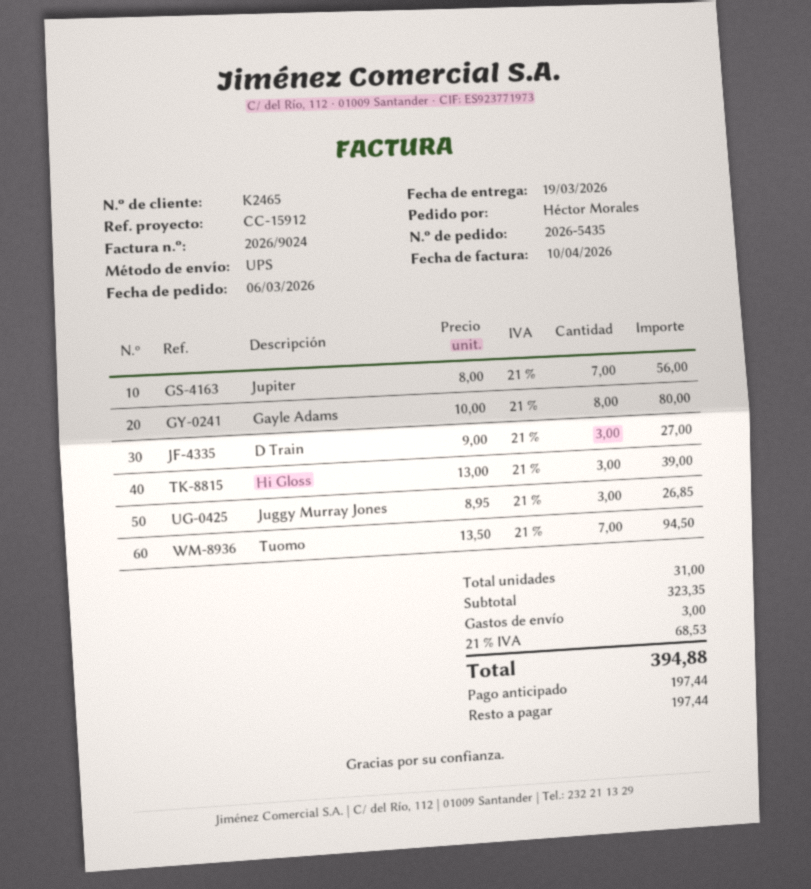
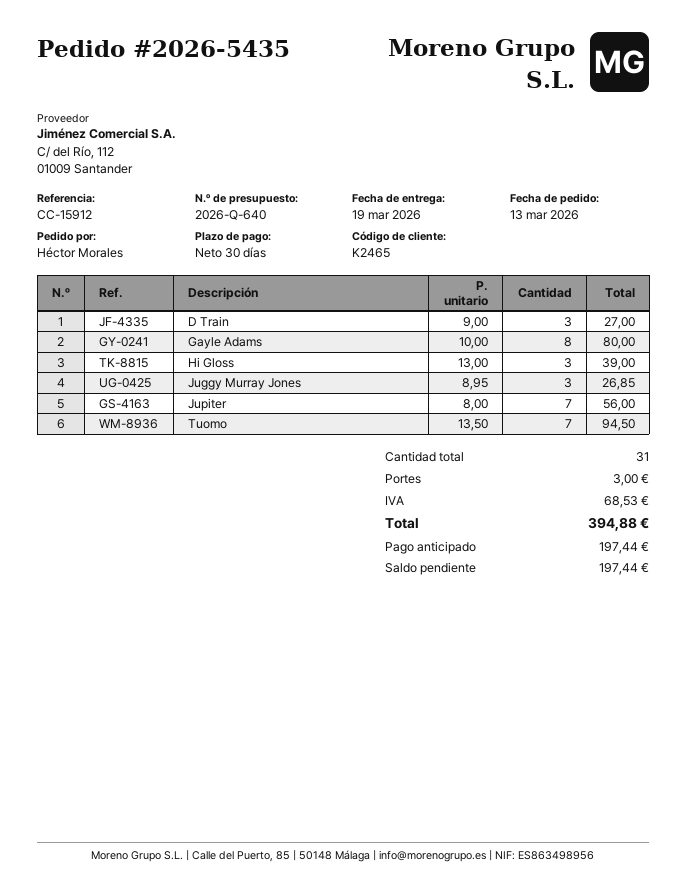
order date: 2026-03-06 -> 2026-03-13

